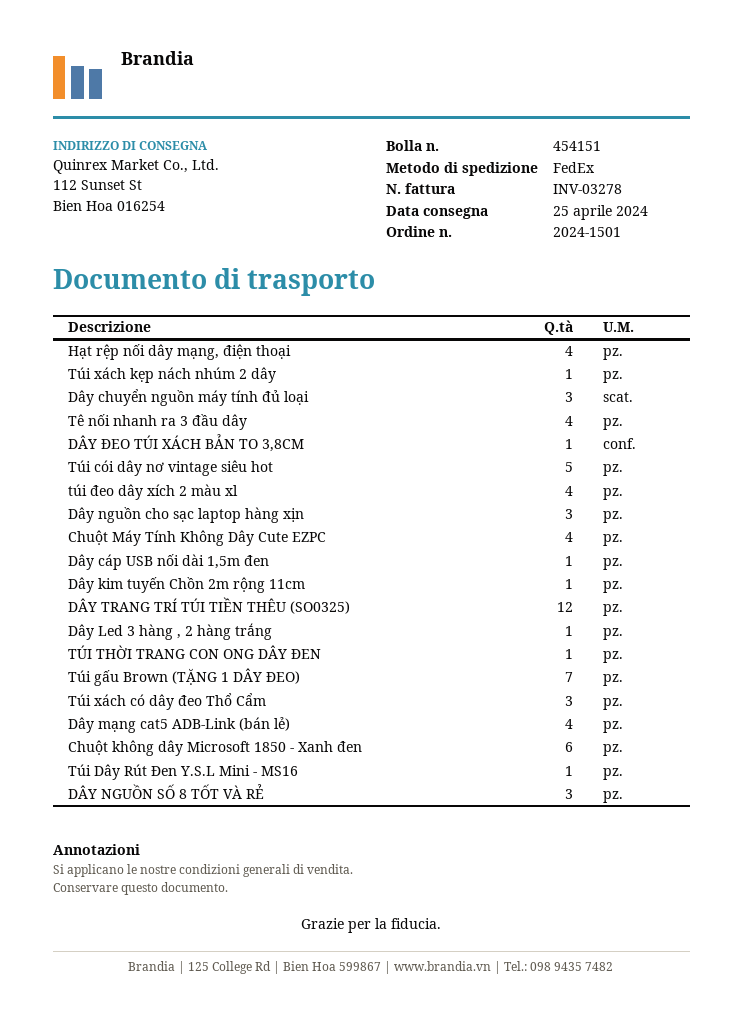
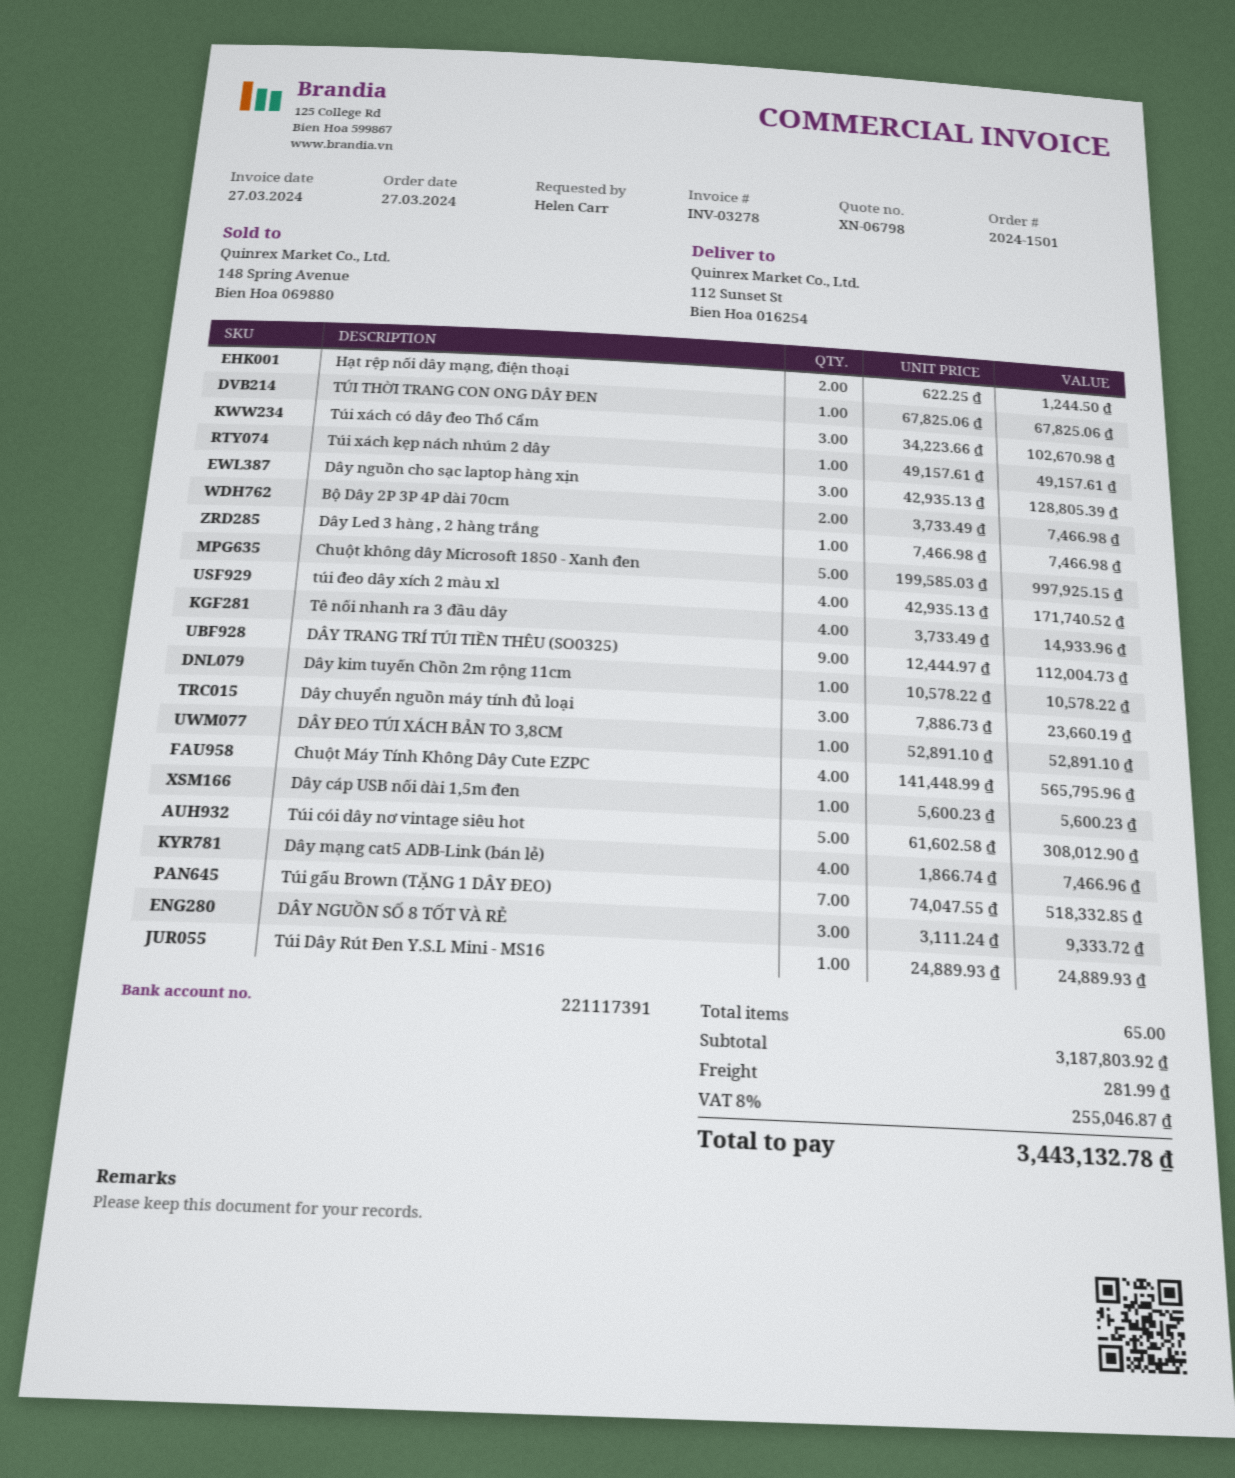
Hạt rệp nối dây mạng, điện thoại: 4 -> 2
DÂY TRANG TRÍ TÚI TIỀN THÊU (SO0325): 12 -> 9
Chuột không dây Microsoft 1850 - Xanh đen: 6 -> 5
Bộ Dây 2P 3P 4P dài 70cm: none -> 2

